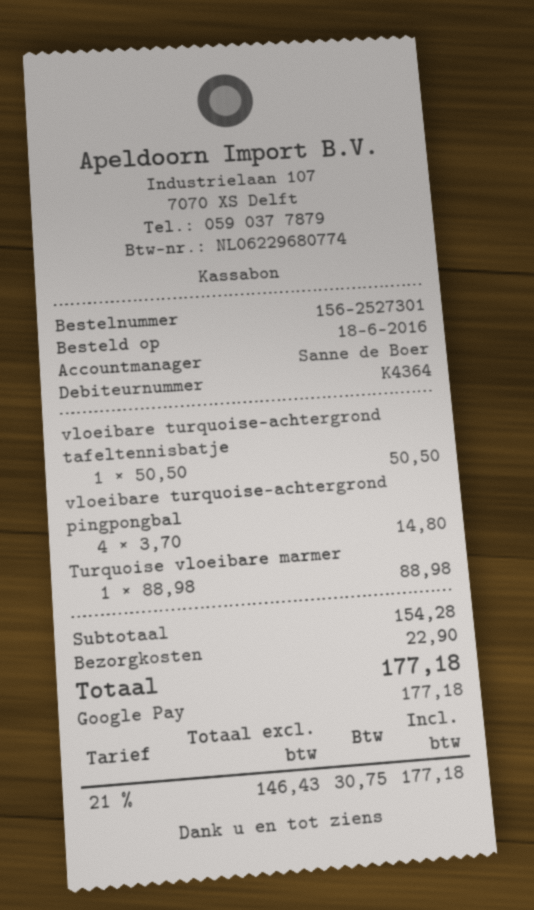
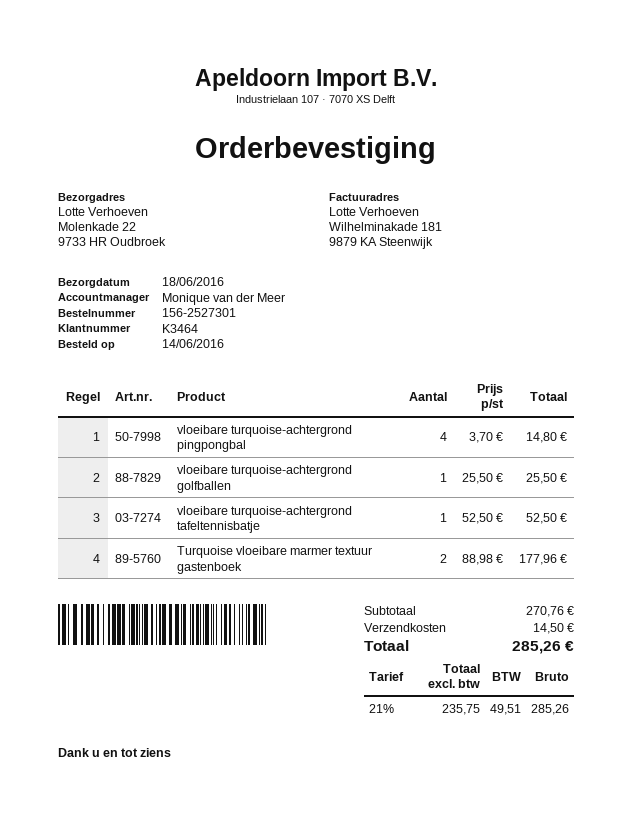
order date: 2016-06-18 -> 2016-06-14
customer number: K4364 -> K3464
sales rep: Sanne de Boer -> Monique van der Meer
vloeibare turquoise-achtergrond tafeltennisbatje: 1 x 50.50 = 50.50 -> 1 x 52.50 = 52.50
Turquoise vloeibare marmer: 1 x 88.98 = 88.98 -> 2 x 88.98 = 177.96
vloeibare turquoise-achtergrond golfballen: none -> 1 x 25.50 = 25.50
subtotal: 154.28 -> 270.76
shipping: 22.90 -> 14.50
net: 146.43 -> 235.75
tax: 21% = 30.75 -> 21% = 49.51
total: 177.18 -> 285.26

